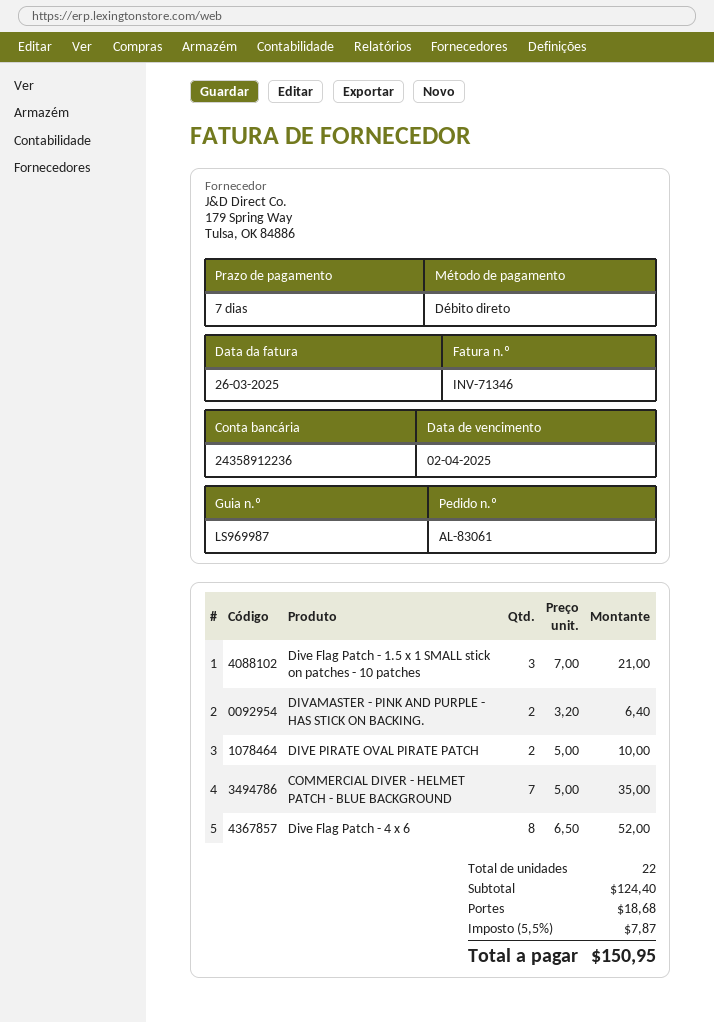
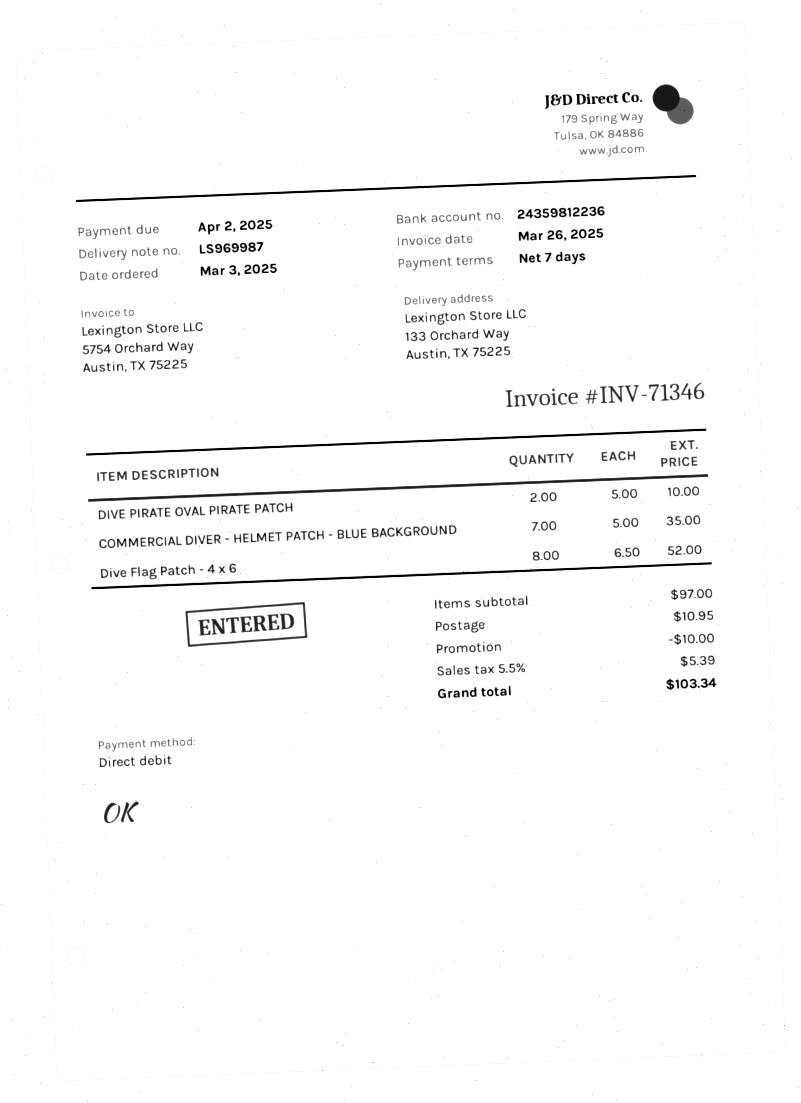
bank account: 24358912236 -> 24359812236
Dive Flag Patch - 1.5 x 1 SMALL stick on patches - 10 patches: 3 x 7.00 = 21.00 -> none
DIVAMASTER - PINK AND PURPLE - HAS STICK ON BACKING.: 2 x 3.20 = 6.40 -> none
subtotal: 124.40 -> 97.00
discount: none -> 10.00
shipping: 18.68 -> 10.95
tax: 5.5% = 7.87 -> 5.5% = 5.39
total: 150.95 -> 103.34

